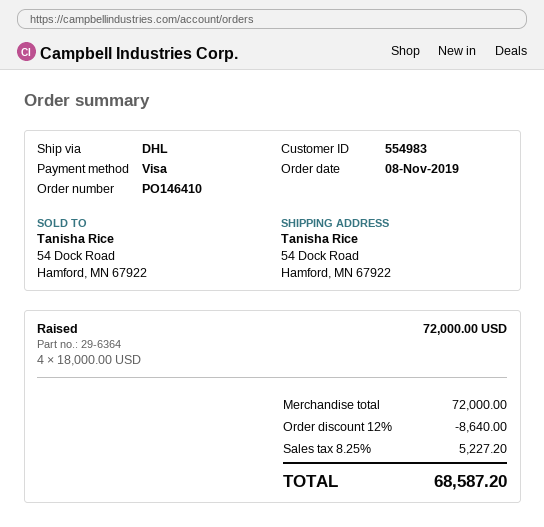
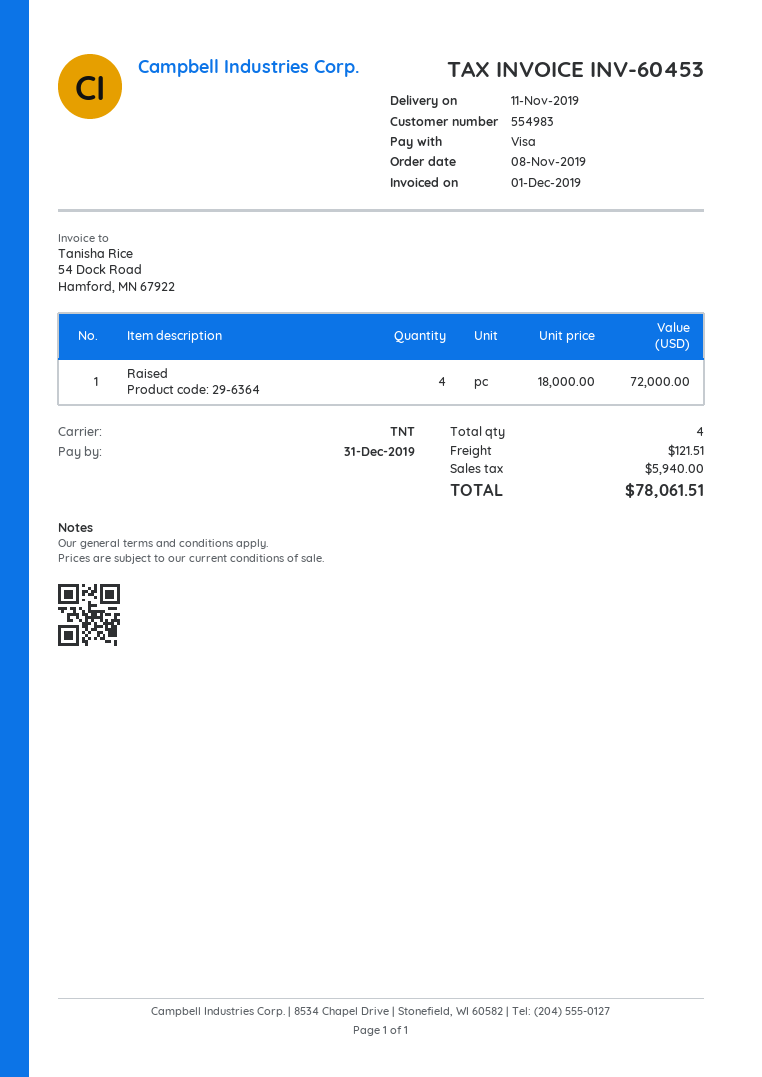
shipping method: DHL -> TNT
discount: 12% = 8640.00 -> none
shipping: none -> 121.51
tax: 5227.20 -> 5940.00
total: 68587.20 -> 78061.51

